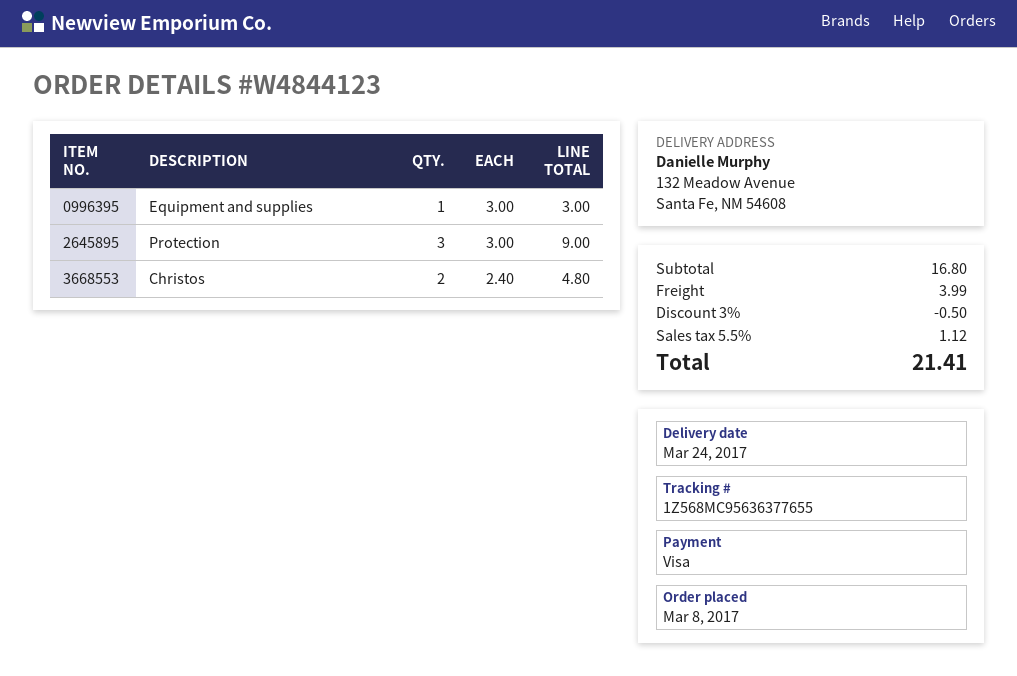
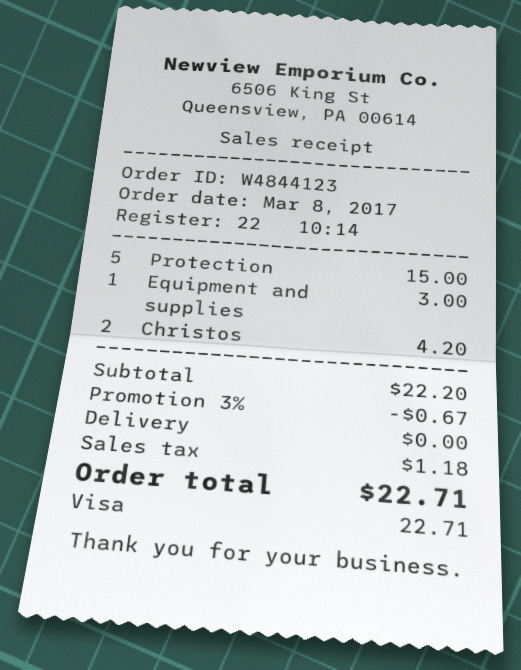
Protection: 3 for 9.00 -> 5 for 15.00
Christos: 2 for 4.80 -> 2 for 4.20
subtotal: 16.80 -> 22.20
discount: 3% = 0.50 -> 3% = 0.67
shipping: 3.99 -> 0.00
tax: 1.12 -> 1.18
total: 21.41 -> 22.71

